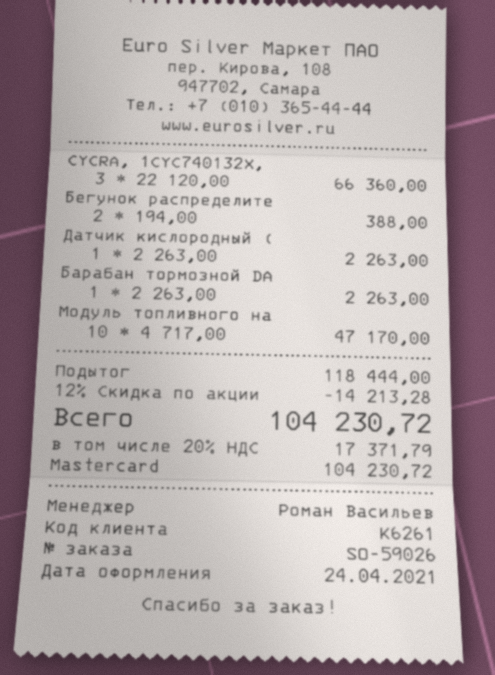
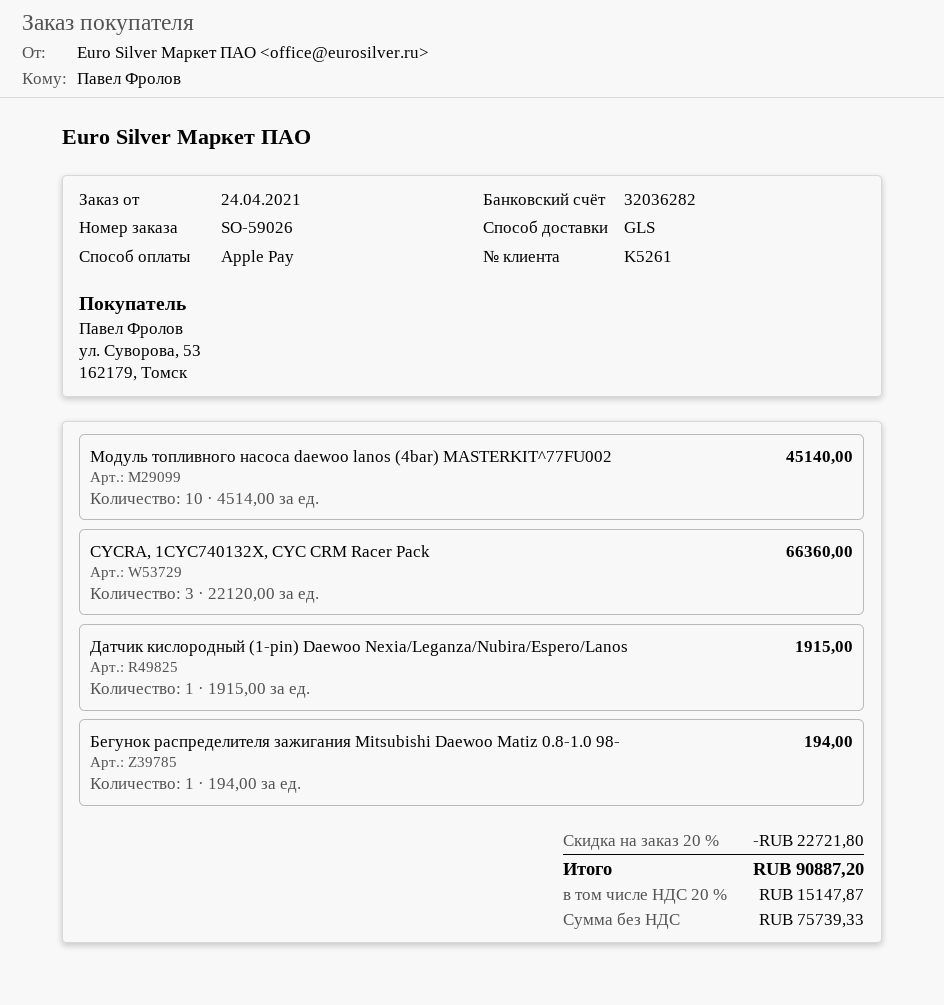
customer number: K6261 -> K5261
payment method: Mastercard -> Apple Pay
Бегунок распределите: 2 x 194.00 = 388.00 -> 1 x 194.00 = 194.00
Датчик кислородный (: 1 x 2263.00 = 2263.00 -> 1 x 1915.00 = 1915.00
Барабан тормозной DA: 1 x 2263.00 = 2263.00 -> none
Модуль топливного на: 10 x 4717.00 = 47170.00 -> 10 x 4514.00 = 45140.00
discount: 12% = 14213.28 -> 20% = 22721.80
tax: 20% = 17371.79 -> 20% = 15147.87
total: 104230.72 -> 90887.20

